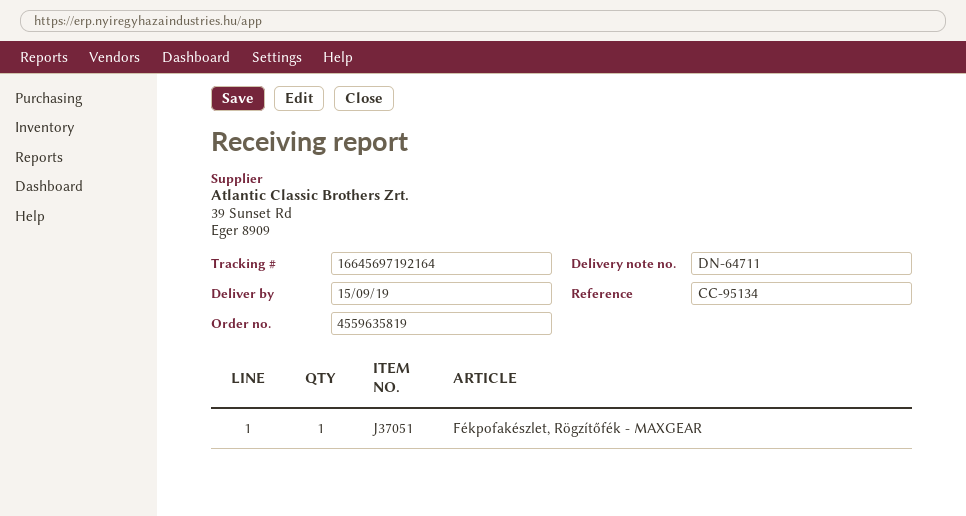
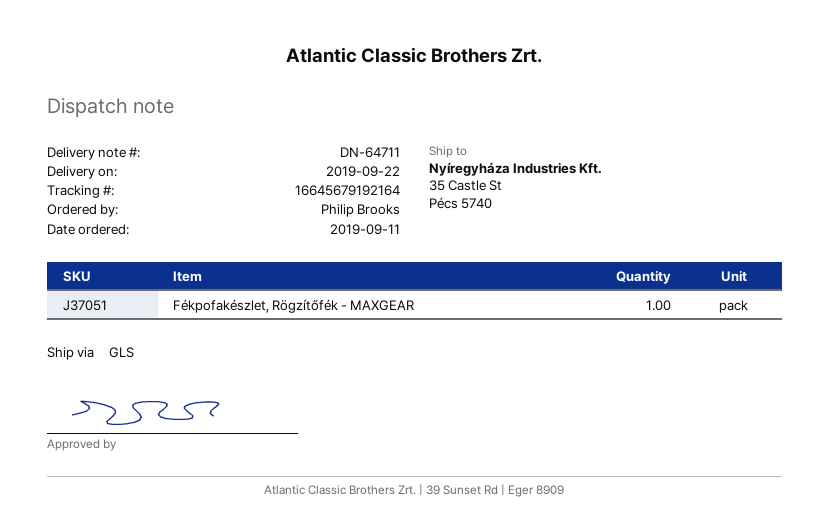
delivery date: 2019-09-15 -> 2019-09-22
tracking number: 16645697192164 -> 16645679192164

